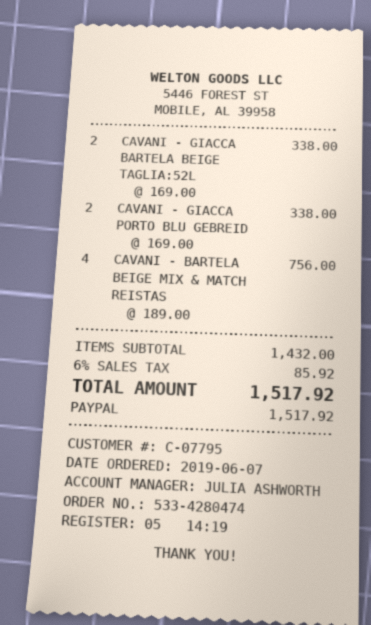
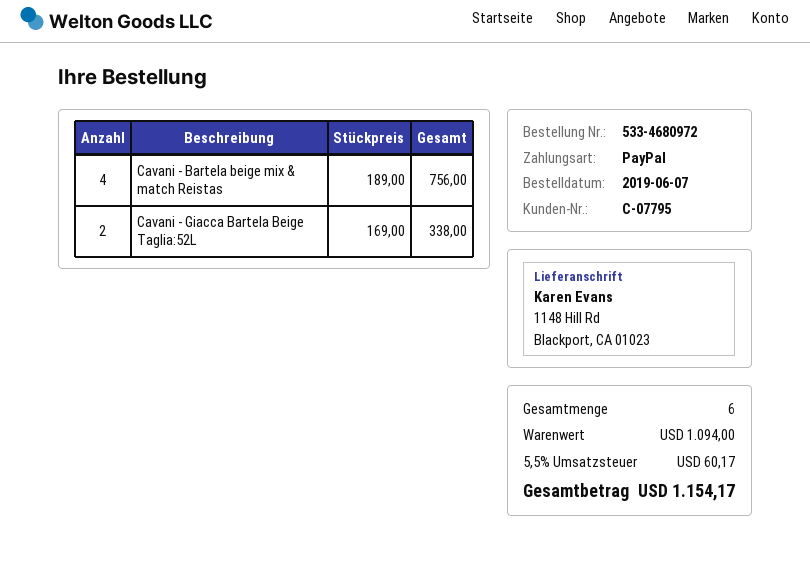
order number: 533-4280474 -> 533-4680972
CAVANI - GIACCA PORTO BLU GEBREID: 2 x 169.00 = 338.00 -> none
subtotal: 1432.00 -> 1094.00
tax: 6% = 85.92 -> 5.5% = 60.17
total: 1517.92 -> 1154.17

